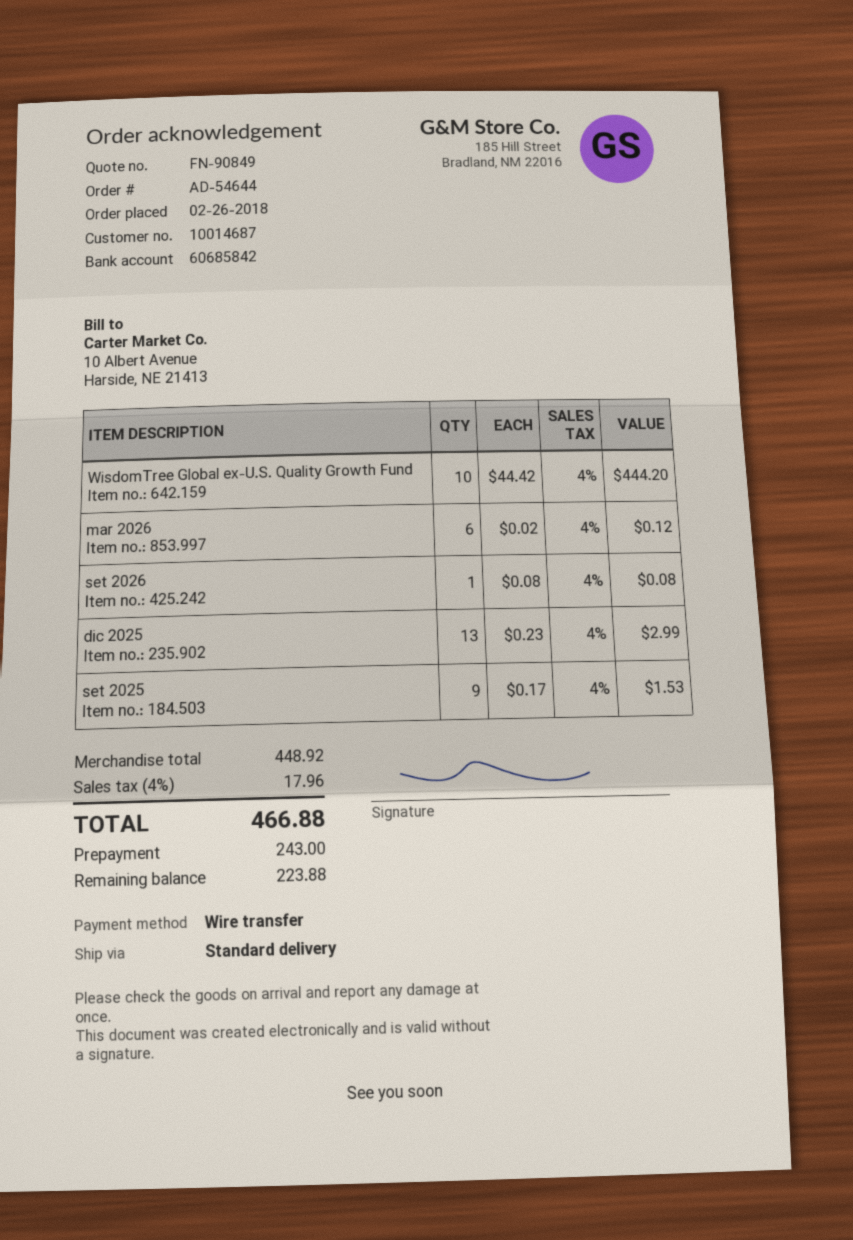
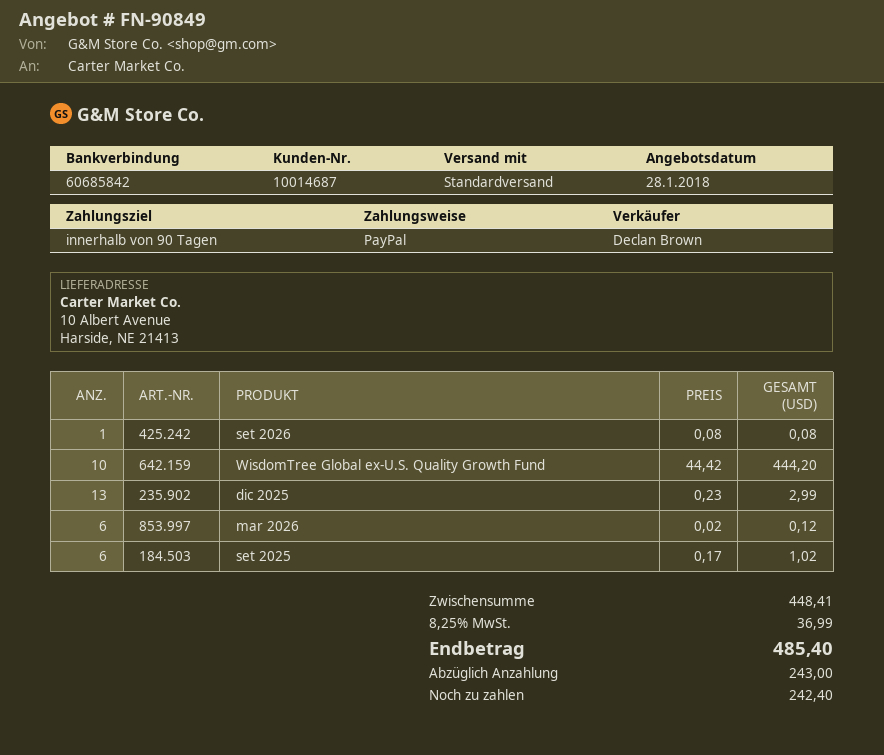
payment method: bank transfer -> PayPal
set 2025: 9 x 0.17 = 1.53 -> 6 x 0.17 = 1.02
subtotal: 448.92 -> 448.41
tax: 4% = 17.96 -> 8.25% = 36.99
total: 466.88 -> 485.40
balance: 223.88 -> 242.40

